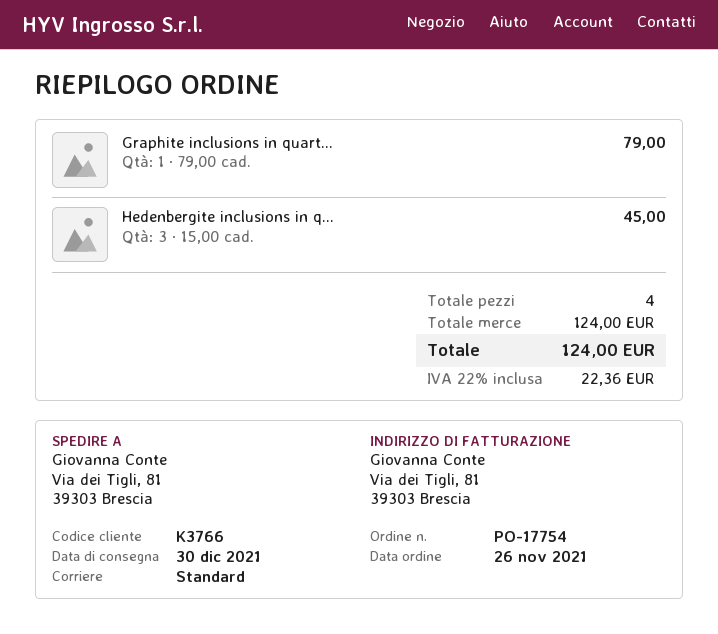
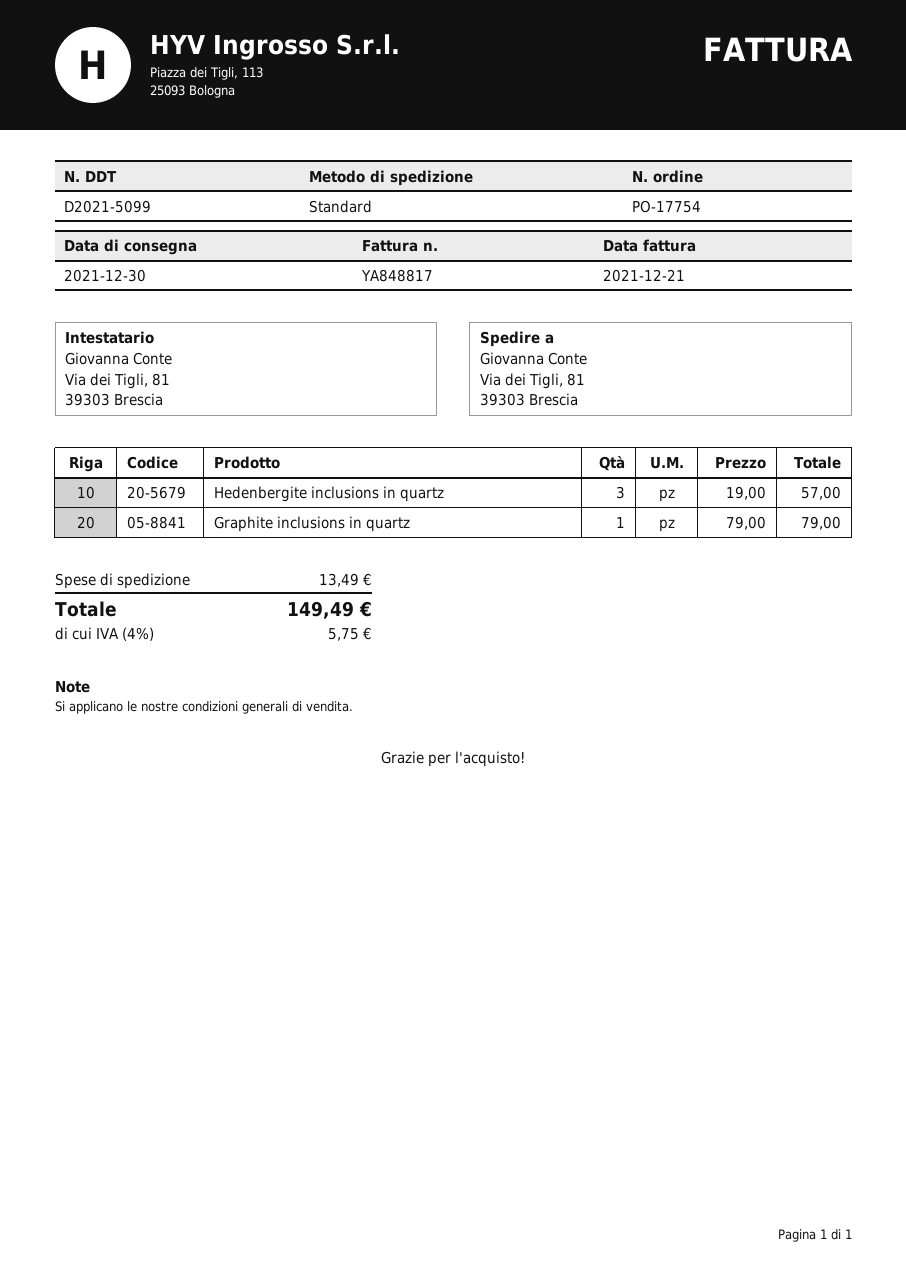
Hedenbergite inclusions in q...: 3 x 15.00 = 45.00 -> 3 x 19.00 = 57.00
shipping: none -> 13.49
tax: 22% = 22.36 -> 4% = 5.75
total: 124.00 -> 149.49

